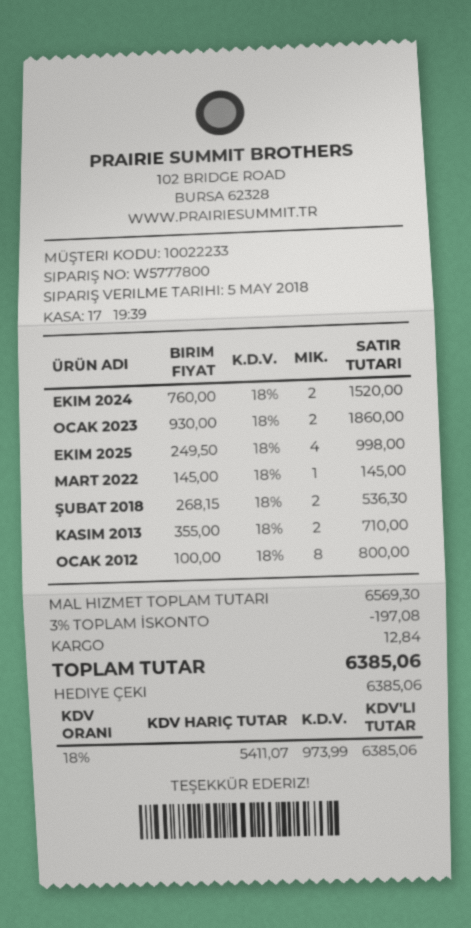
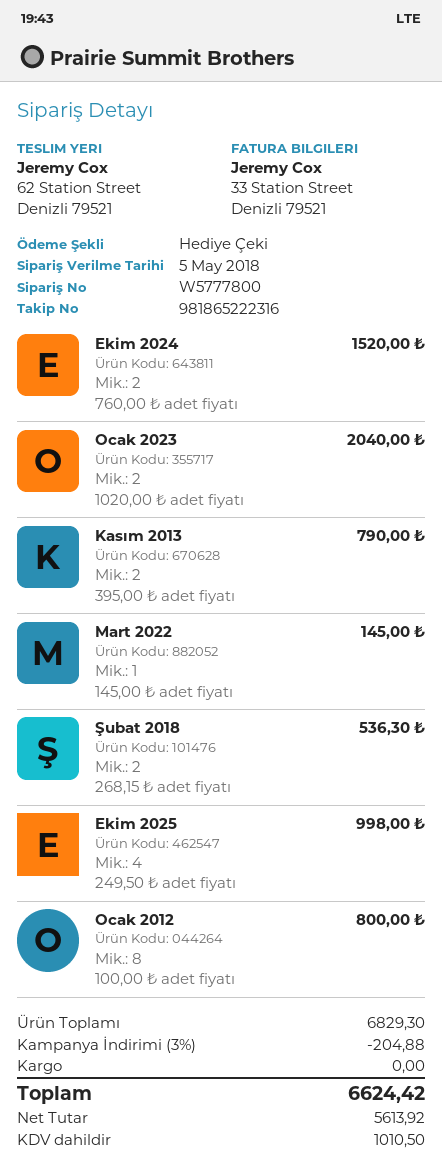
OCAK 2023: 2 x 930.00 = 1860.00 -> 2 x 1020.00 = 2040.00
KASIM 2013: 2 x 355.00 = 710.00 -> 2 x 395.00 = 790.00
subtotal: 6569.30 -> 6829.30
discount: 3% = 197.08 -> 3% = 204.88
shipping: 12.84 -> 0.00
net: 5411.07 -> 5613.92
tax: 973.99 -> 1010.50
total: 6385.06 -> 6624.42

